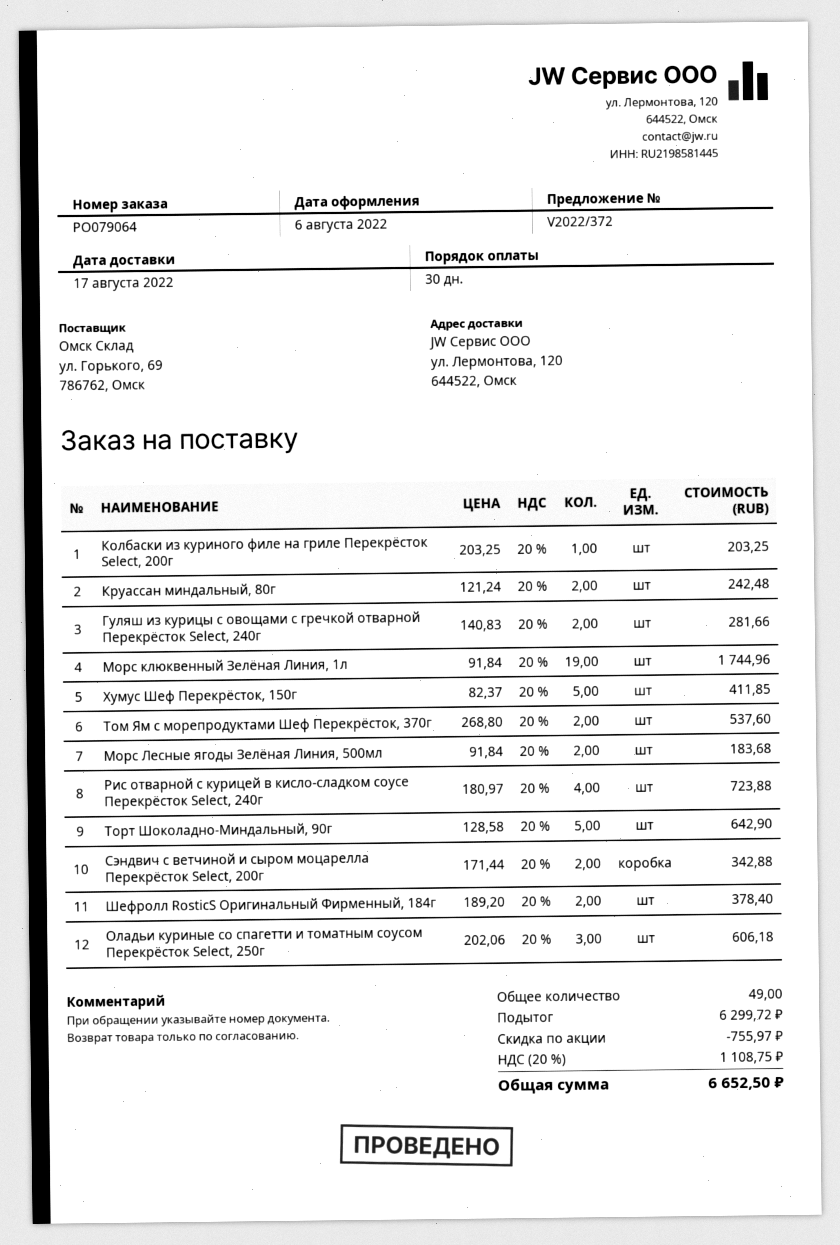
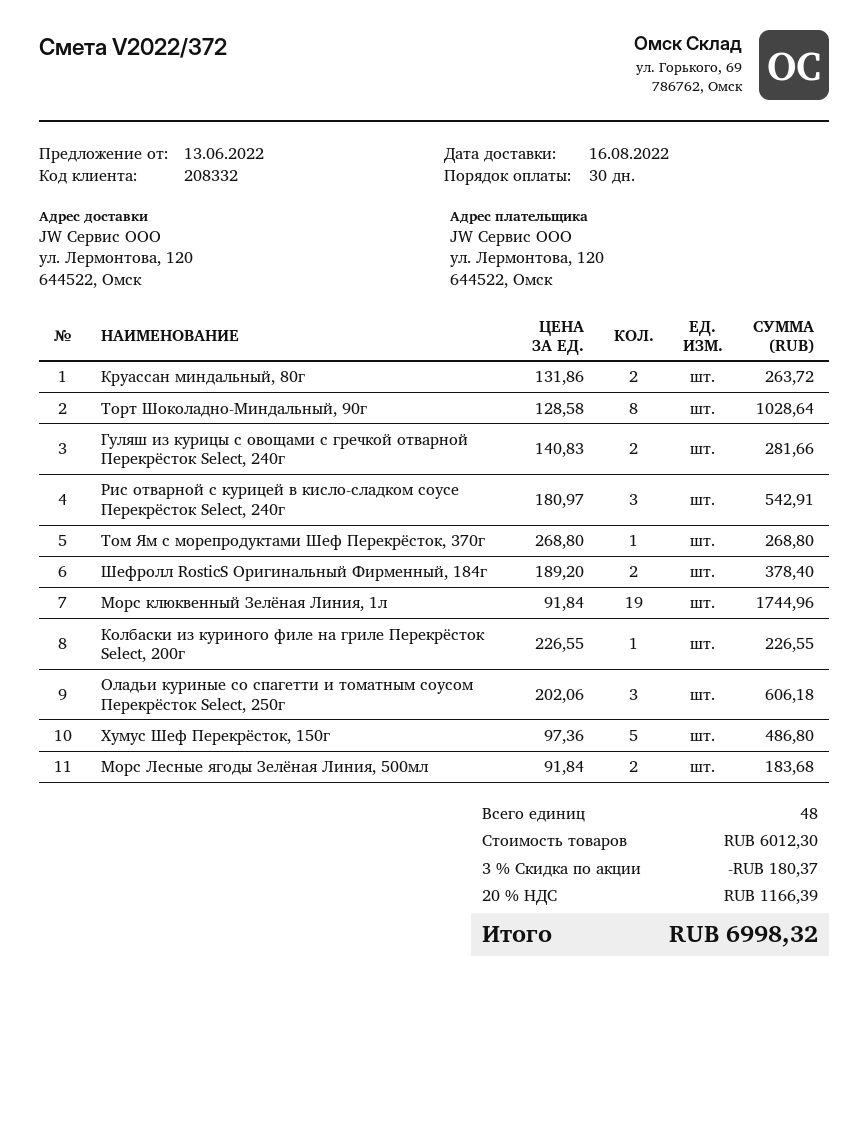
delivery date: 2022-08-17 -> 2022-08-16
Колбаски из куриного филе на гриле Перекрёсток Select, 200г: 1 x 203.25 = 203.25 -> 1 x 226.55 = 226.55
Круассан миндальный, 80г: 2 x 121.24 = 242.48 -> 2 x 131.86 = 263.72
Хумус Шеф Перекрёсток, 150г: 5 x 82.37 = 411.85 -> 5 x 97.36 = 486.80
Том Ям с морепродуктами Шеф Перекрёсток, 370г: 2 x 268.80 = 537.60 -> 1 x 268.80 = 268.80
Рис отварной с курицей в кисло-сладком соусе Перекрёсток Select, 240г: 4 x 180.97 = 723.88 -> 3 x 180.97 = 542.91
Торт Шоколадно-Миндальный, 90г: 5 x 128.58 = 642.90 -> 8 x 128.58 = 1028.64
Сэндвич с ветчиной и сыром моцарелла Перекрёсток Select, 200г: 2 x 171.44 = 342.88 -> none
total quantity: 49 -> 48
subtotal: 6299.72 -> 6012.30
discount: 755.97 -> 180.37
tax: 20% = 1108.75 -> 20% = 1166.39
total: 6652.50 -> 6998.32

